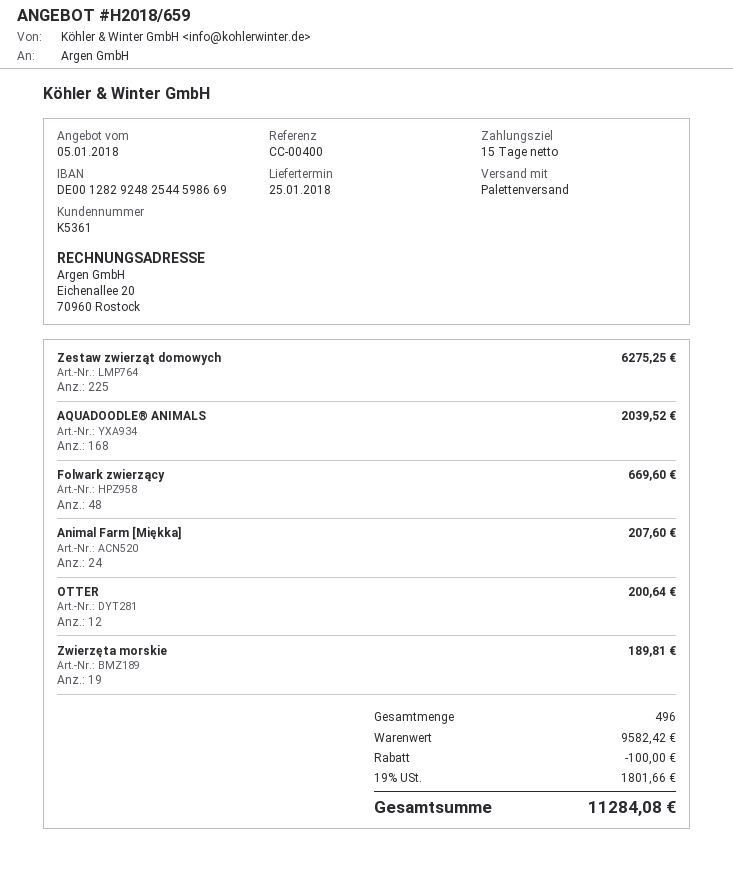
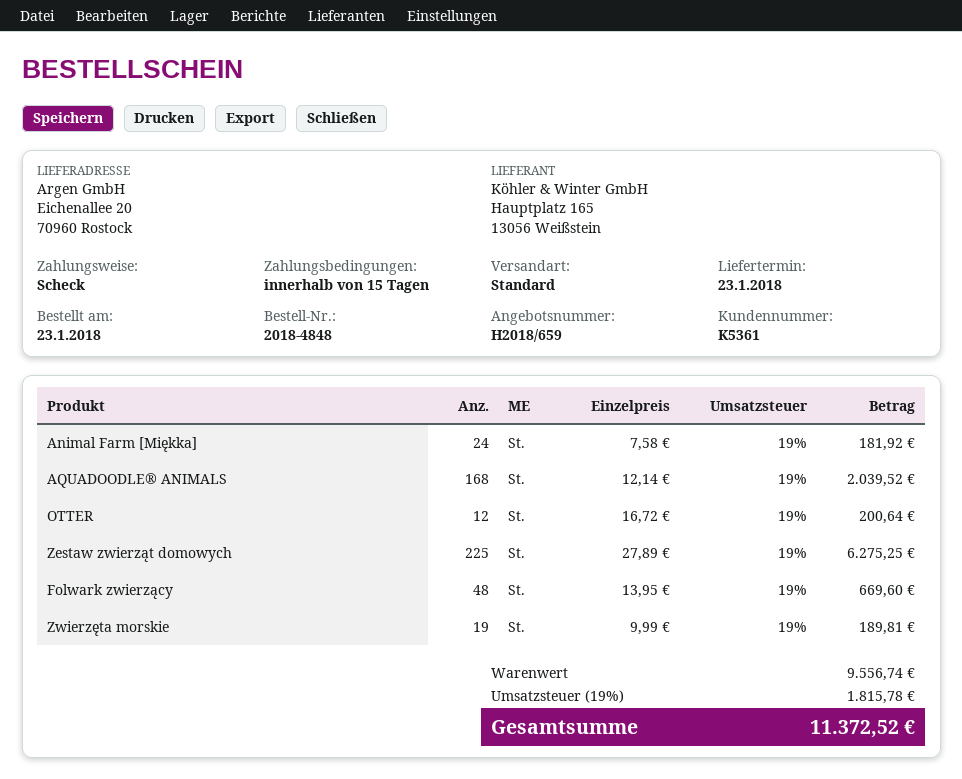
delivery date: 2018-01-25 -> 2018-01-23
shipping method: pallet freight -> standard
Animal Farm [Miękka]: 24 for 207.60 -> 24 for 181.92
subtotal: 9582.42 -> 9556.74
discount: 100.00 -> none
tax: 19% = 1801.66 -> 19% = 1815.78
total: 11284.08 -> 11372.52

